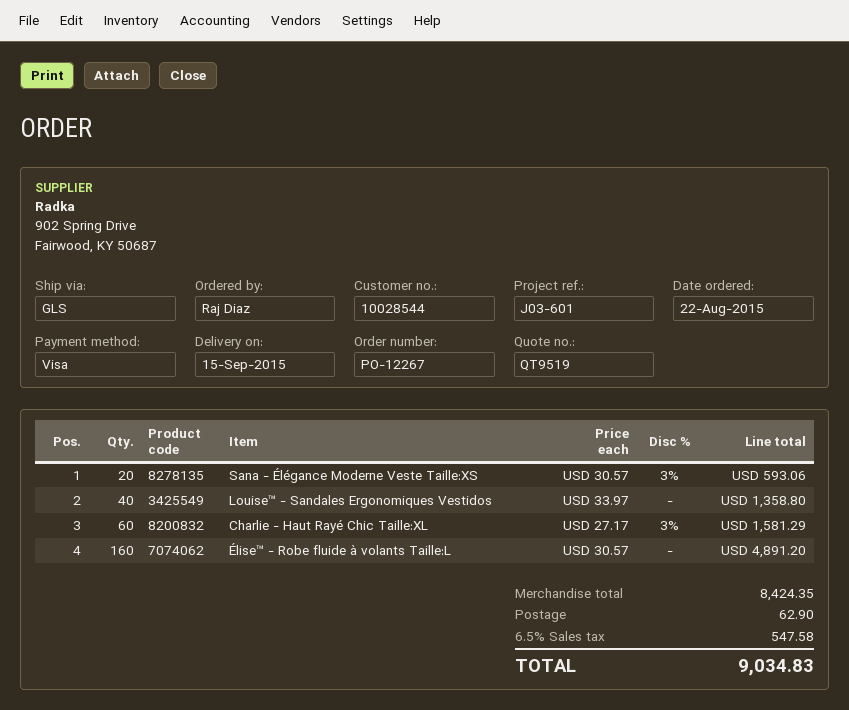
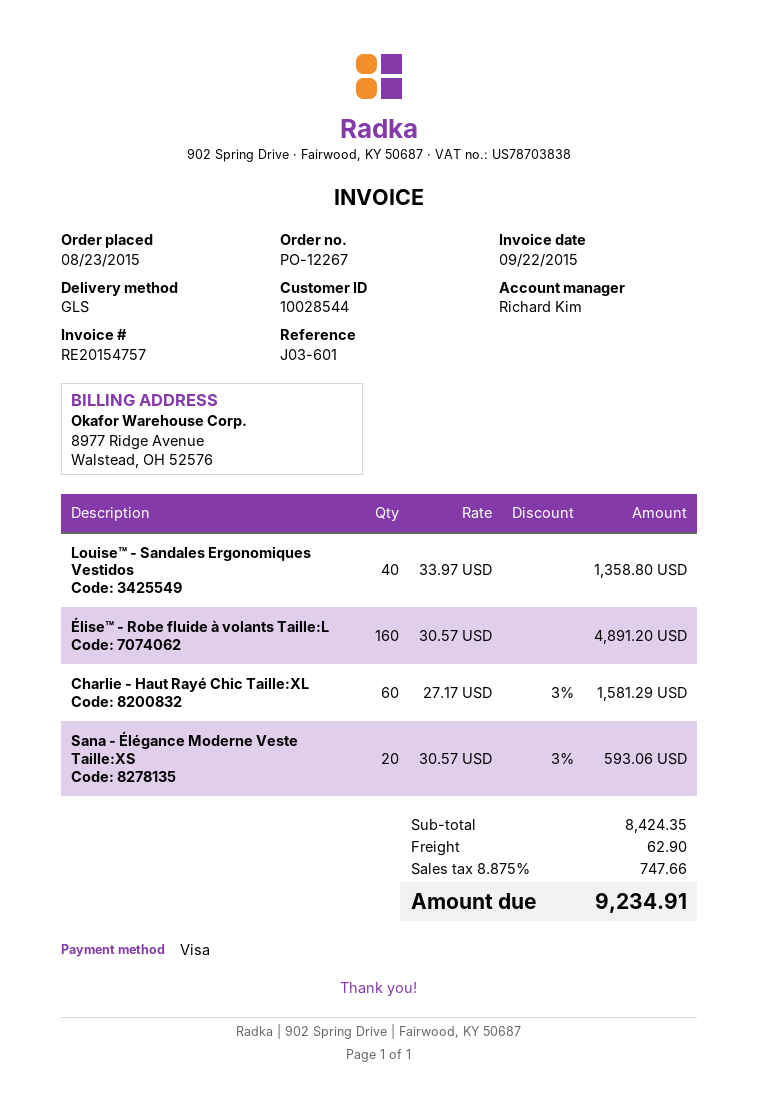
order date: 2015-08-22 -> 2015-08-23
tax: 6.5% = 547.58 -> 8.875% = 747.66
total: 9034.83 -> 9234.91

